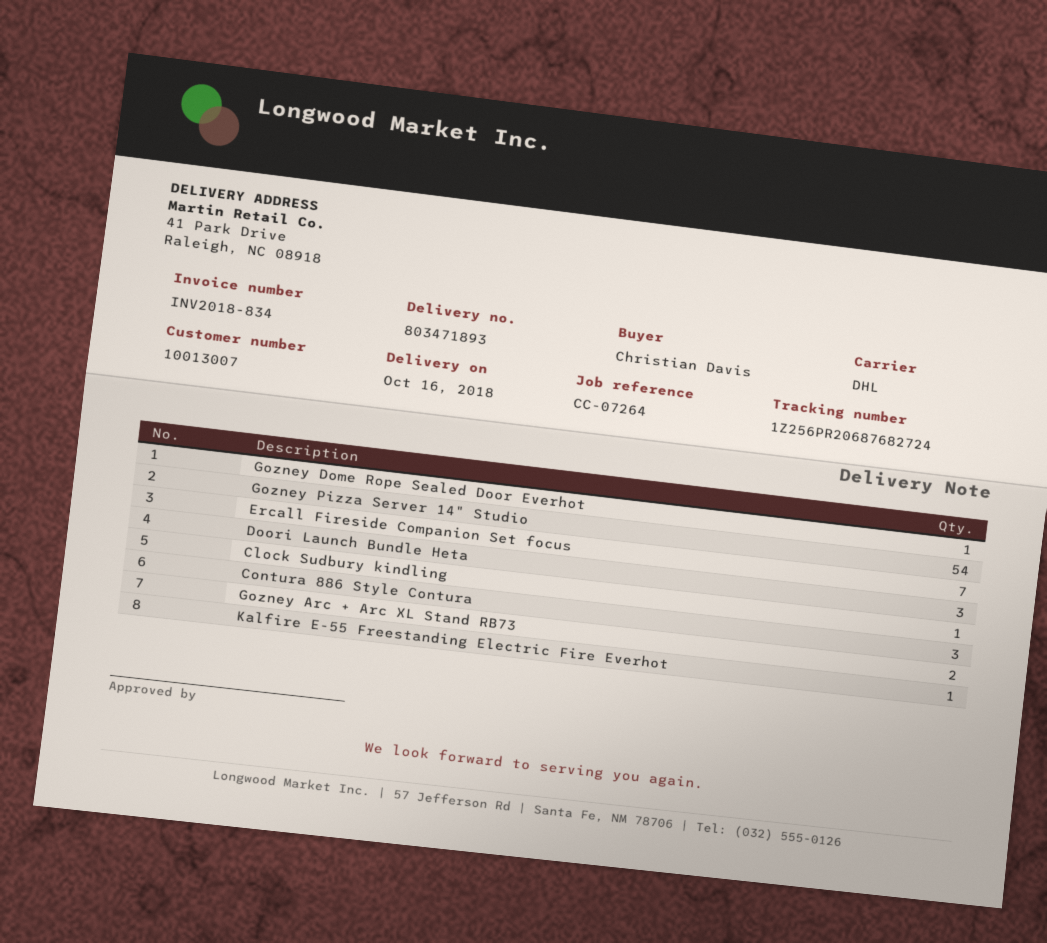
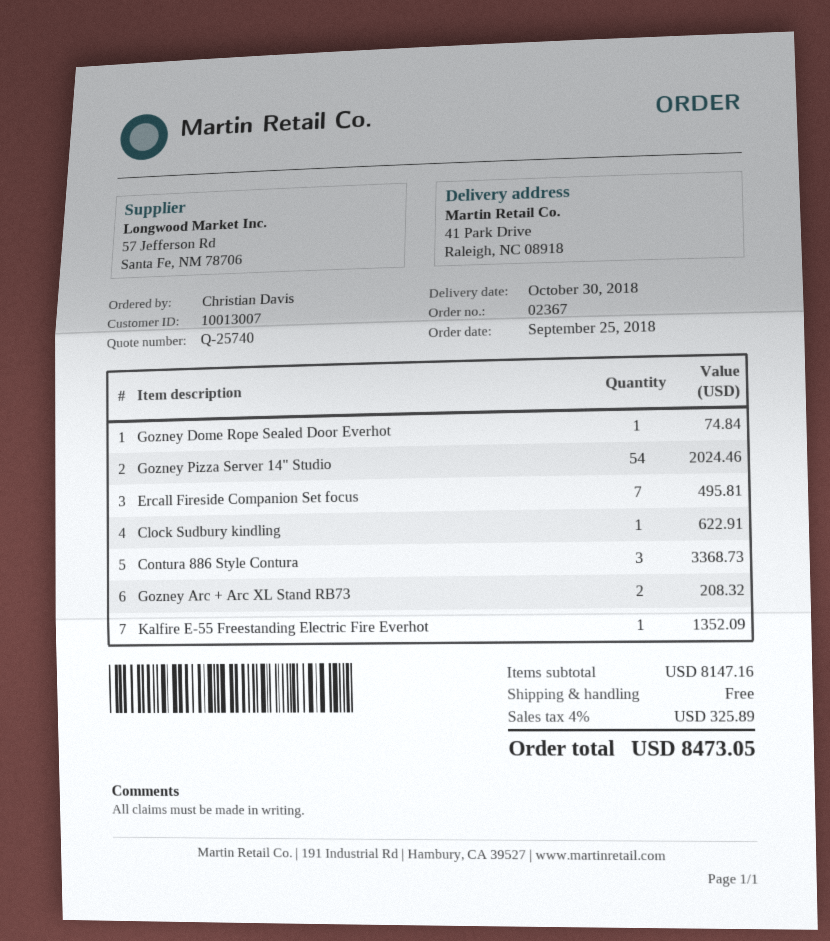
delivery date: 2018-10-16 -> 2018-10-30
Doori Launch Bundle Heta: 3 -> none

